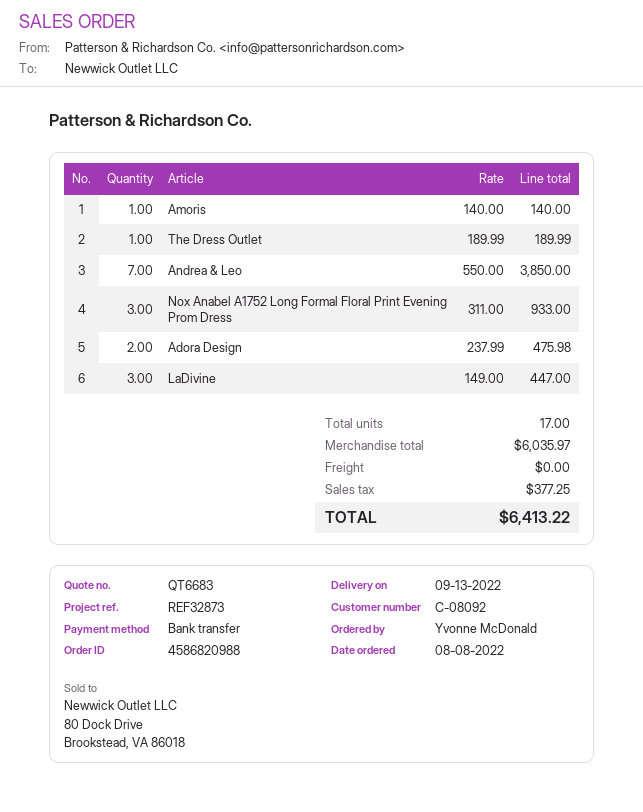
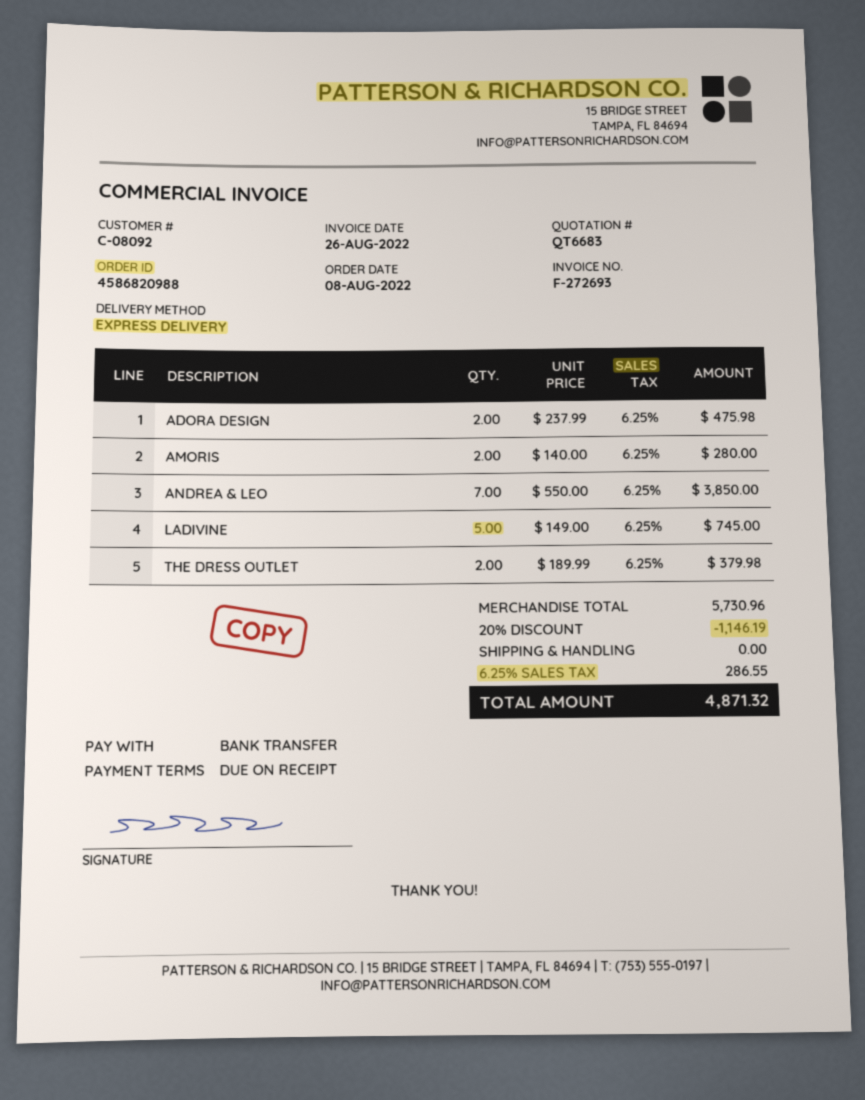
Amoris: 1 x 140.00 = 140.00 -> 2 x 140.00 = 280.00
The Dress Outlet: 1 x 189.99 = 189.99 -> 2 x 189.99 = 379.98
Nox Anabel A1752 Long Formal Floral Print Evening Prom Dress: 3 x 311.00 = 933.00 -> none
LaDivine: 3 x 149.00 = 447.00 -> 5 x 149.00 = 745.00
subtotal: 6035.97 -> 5730.96
discount: none -> 20% = 1146.19
tax: 377.25 -> 286.55
total: 6413.22 -> 4871.32

